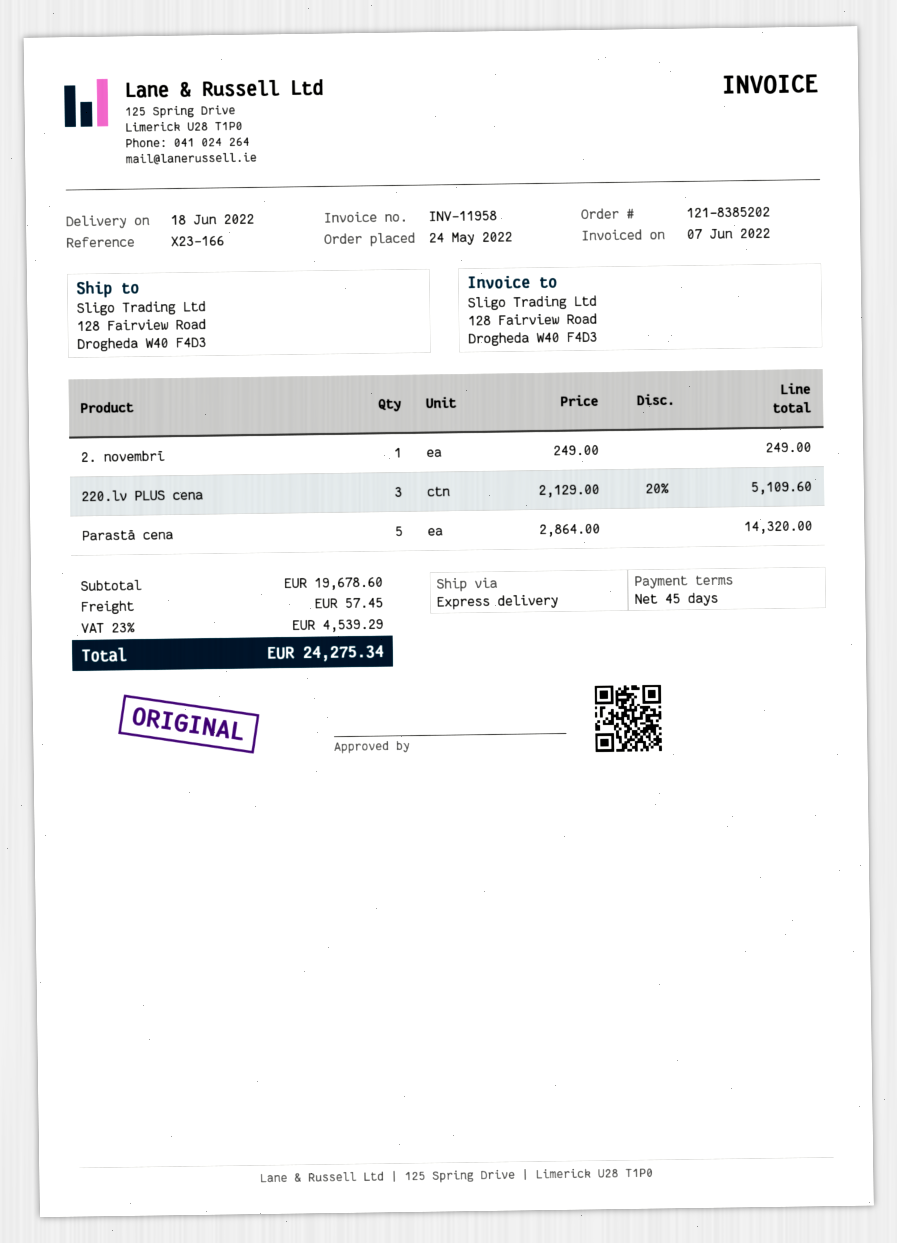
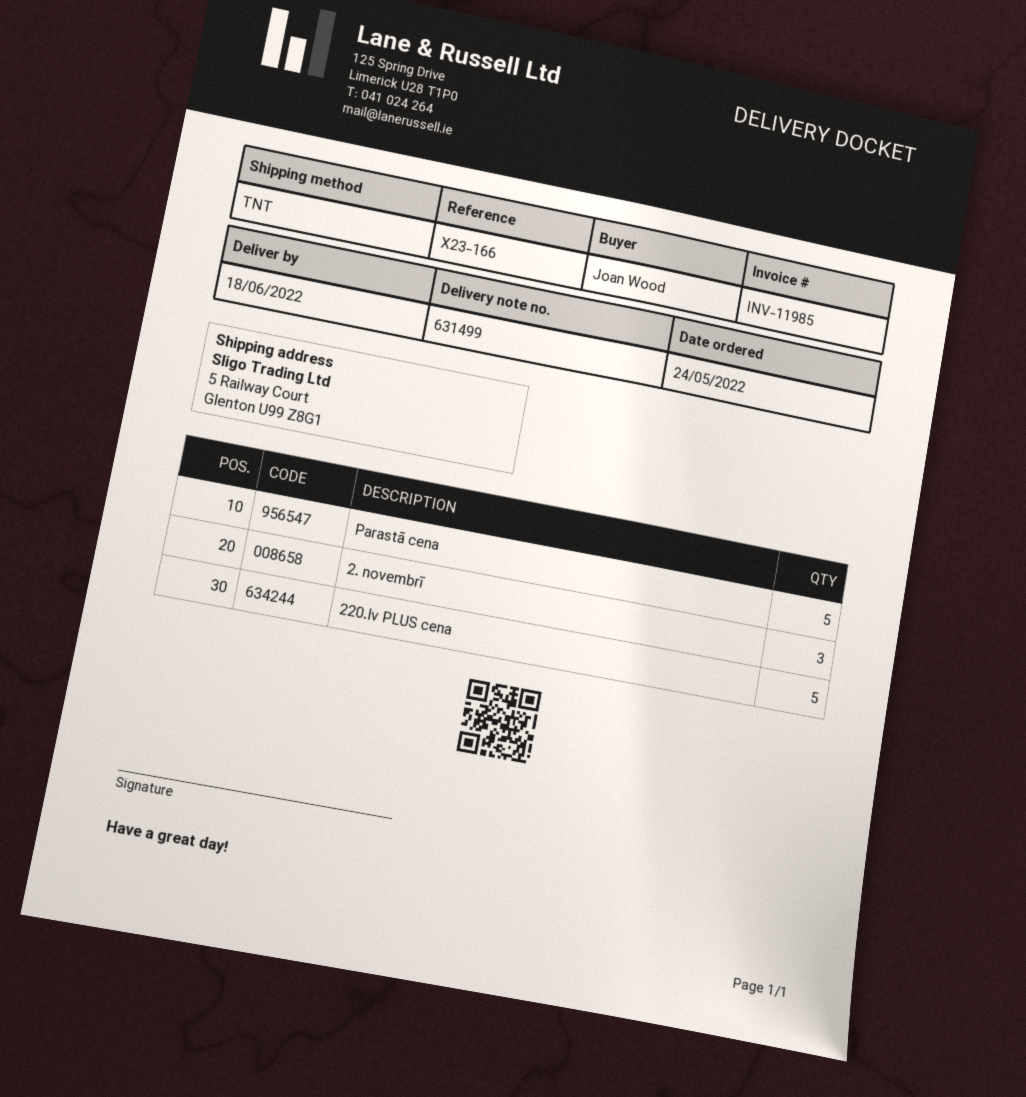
invoice number: INV-11958 -> INV-11985
shipping method: express -> TNT
ship to: 128 Fairview Road, Drogheda W40 F4D3 -> 5 Railway Court, Glenton U99 Z8G1
2. novembrī: 1 -> 3
220.lv PLUS cena: 3 -> 5

